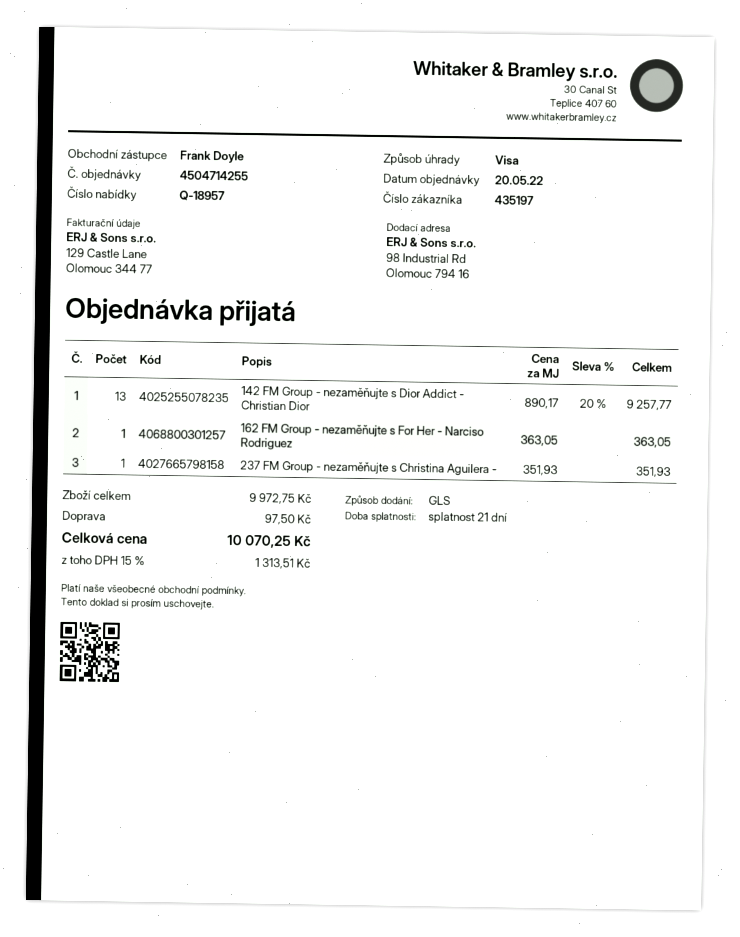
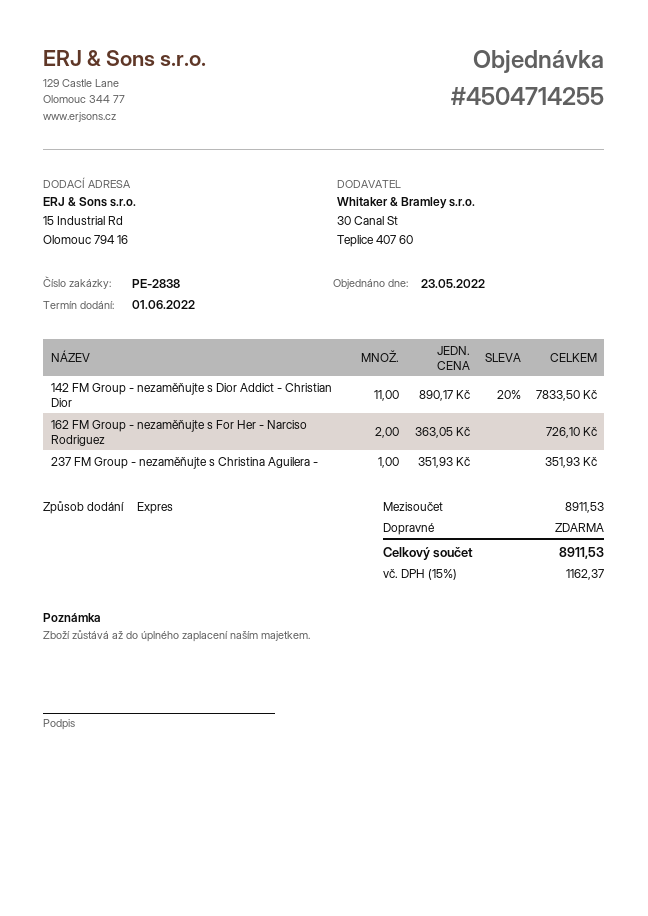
order date: 2022-05-20 -> 2022-05-23
shipping method: GLS -> express
ship to: 98 Industrial Rd, Olomouc 794 16 -> 15 Industrial Rd, Olomouc 794 16
142 FM Group - nezaměňujte s Dior Addict - Christian Dior: 13 x 890.17 - 20% = 9257.77 -> 11 x 890.17 - 20% = 7833.50
162 FM Group - nezaměňujte s For Her - Narciso Rodriguez: 1 x 363.05 = 363.05 -> 2 x 363.05 = 726.10
subtotal: 9972.75 -> 8911.53
shipping: 97.50 -> 0.00
tax: 15% = 1313.51 -> 15% = 1162.37
total: 10070.25 -> 8911.53

